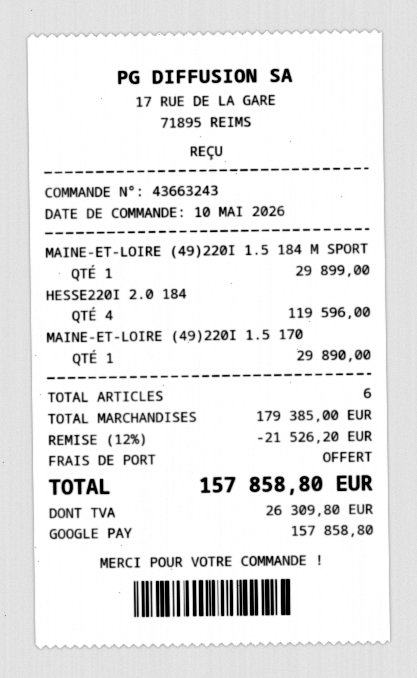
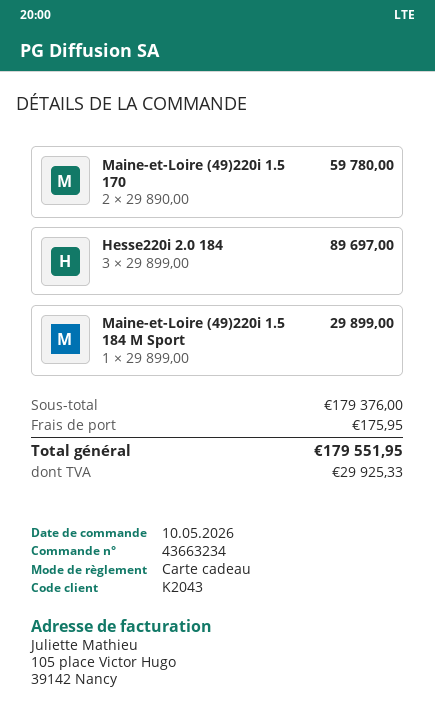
order number: 43663243 -> 43663234
payment method: Google Pay -> gift card
HESSE220I 2.0 184: 4 for 119596.00 -> 3 for 89697.00
MAINE-ET-LOIRE (49)220I 1.5 170: 1 for 29890.00 -> 2 for 59780.00
subtotal: 179385.00 -> 179376.00
discount: 12% = 21526.20 -> none
shipping: 0.00 -> 175.95
tax: 26309.80 -> 29925.33
total: 157858.80 -> 179551.95

